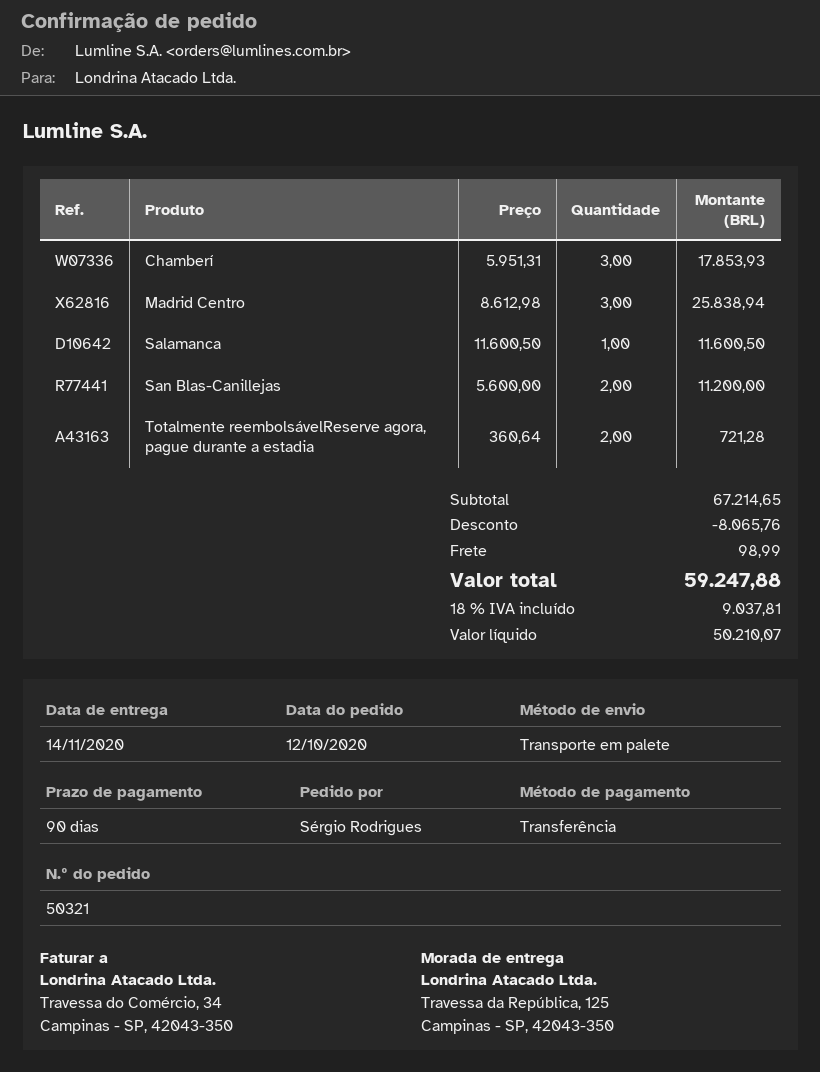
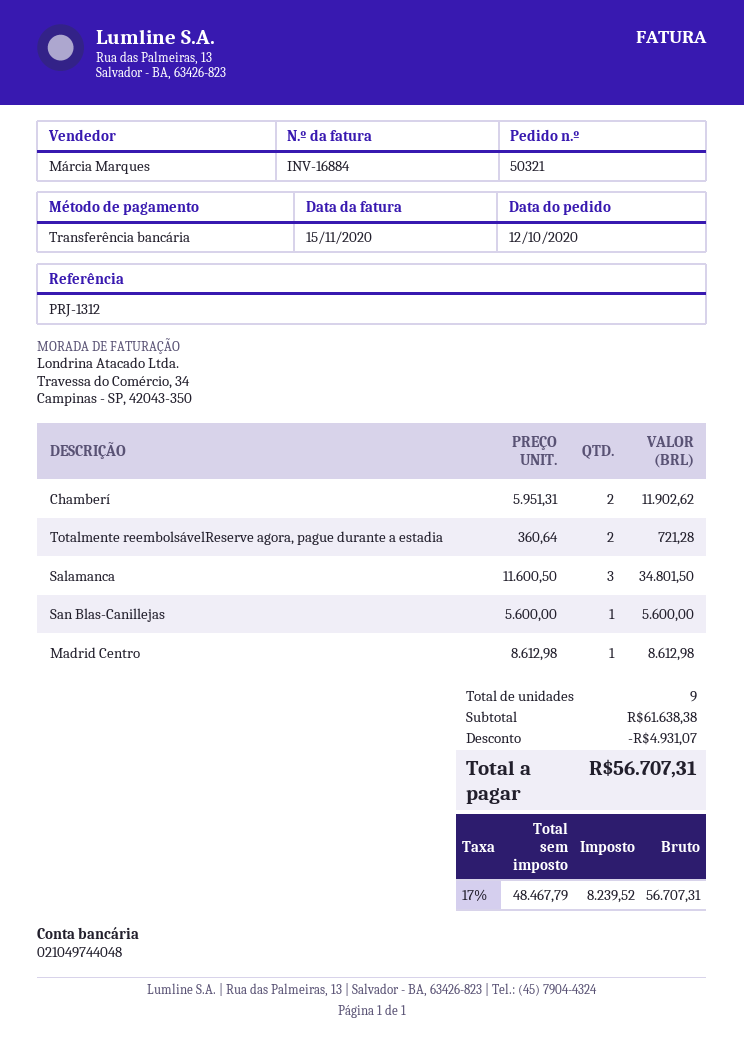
Chamberí: 3 x 5951.31 = 17853.93 -> 2 x 5951.31 = 11902.62
Madrid Centro: 3 x 8612.98 = 25838.94 -> 1 x 8612.98 = 8612.98
Salamanca: 1 x 11600.50 = 11600.50 -> 3 x 11600.50 = 34801.50
San Blas-Canillejas: 2 x 5600.00 = 11200.00 -> 1 x 5600.00 = 5600.00
subtotal: 67214.65 -> 61638.38
discount: 8065.76 -> 4931.07
shipping: 98.99 -> none
net: 50210.07 -> 48467.79
tax: 18% = 9037.81 -> 17% = 8239.52
total: 59247.88 -> 56707.31

